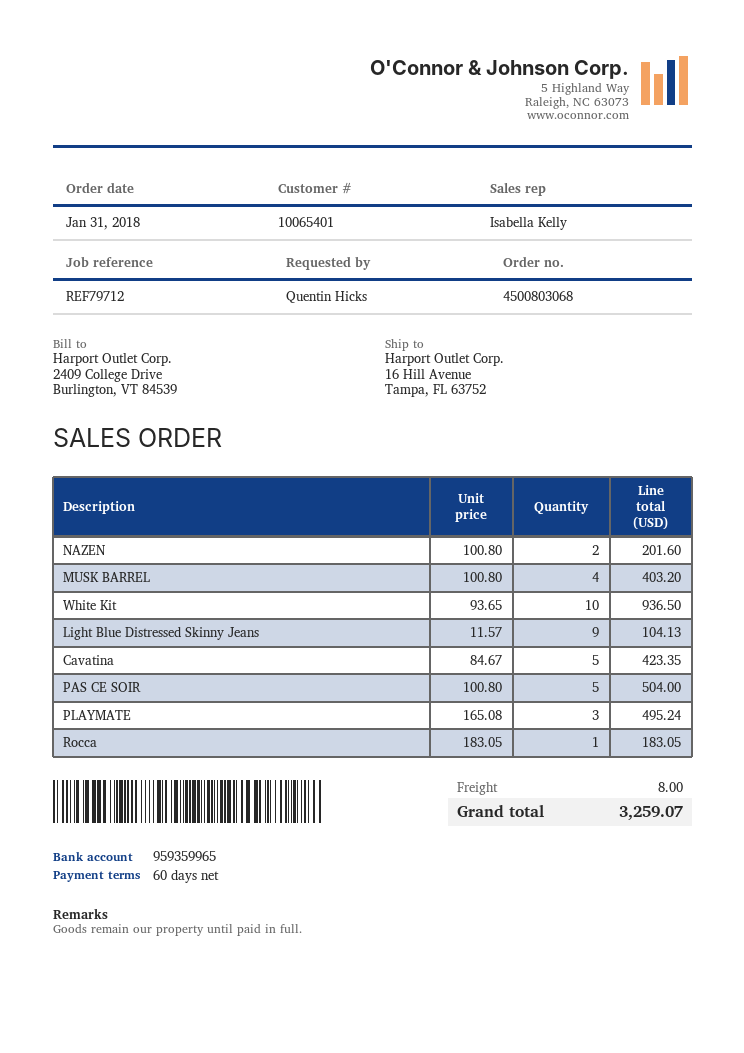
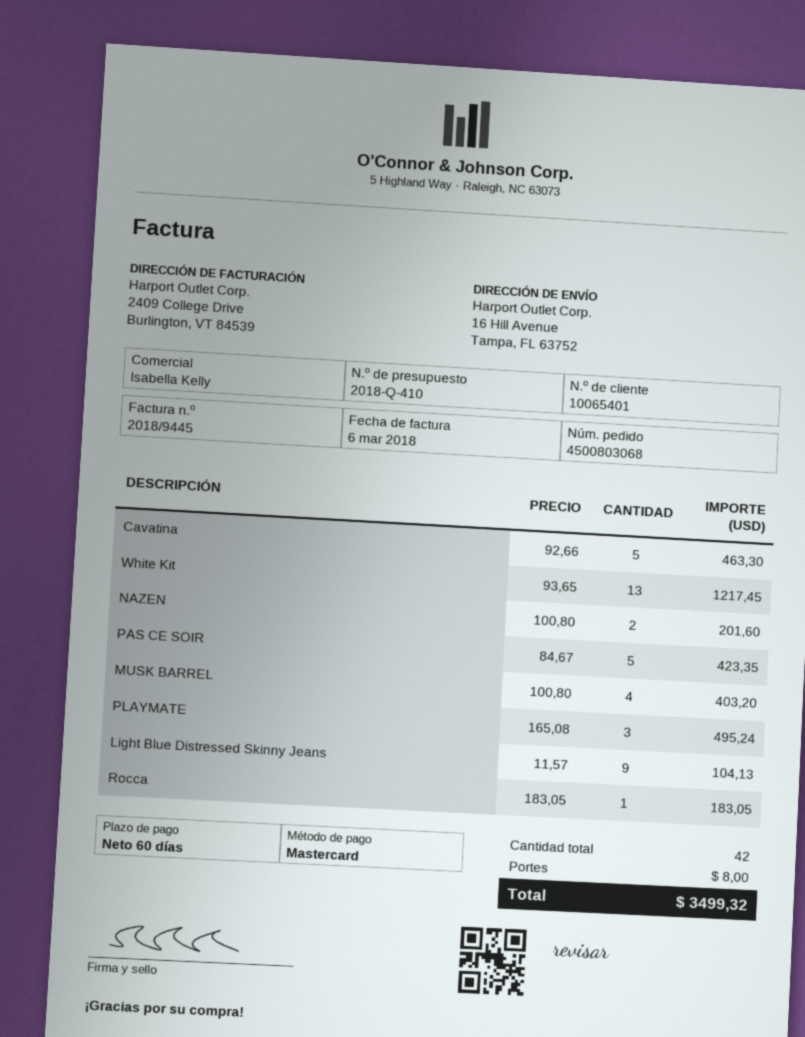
White Kit: 10 x 93.65 = 936.50 -> 13 x 93.65 = 1217.45
Cavatina: 5 x 84.67 = 423.35 -> 5 x 92.66 = 463.30
PAS CE SOIR: 5 x 100.80 = 504.00 -> 5 x 84.67 = 423.35
total: 3259.07 -> 3499.32

